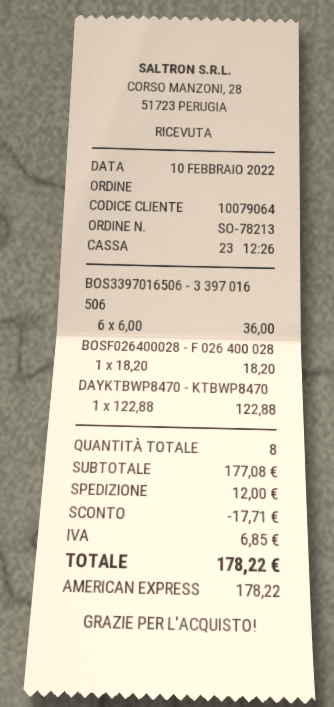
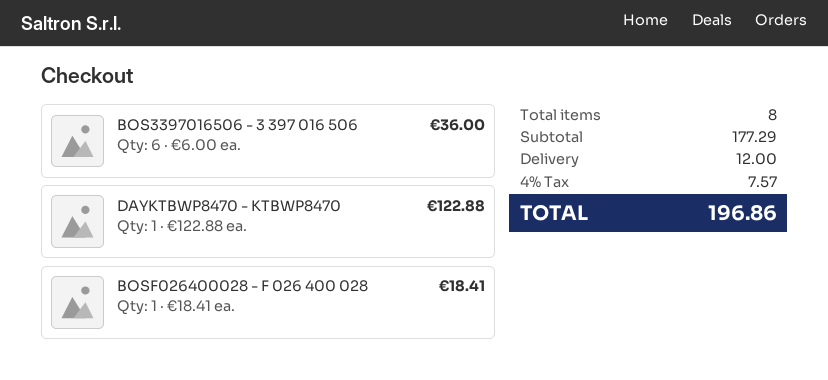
BOSF026400028 - F 026 400 028: 1 x 18.20 = 18.20 -> 1 x 18.41 = 18.41
subtotal: 177.08 -> 177.29
discount: 17.71 -> none
tax: 6.85 -> 7.57
total: 178.22 -> 196.86

